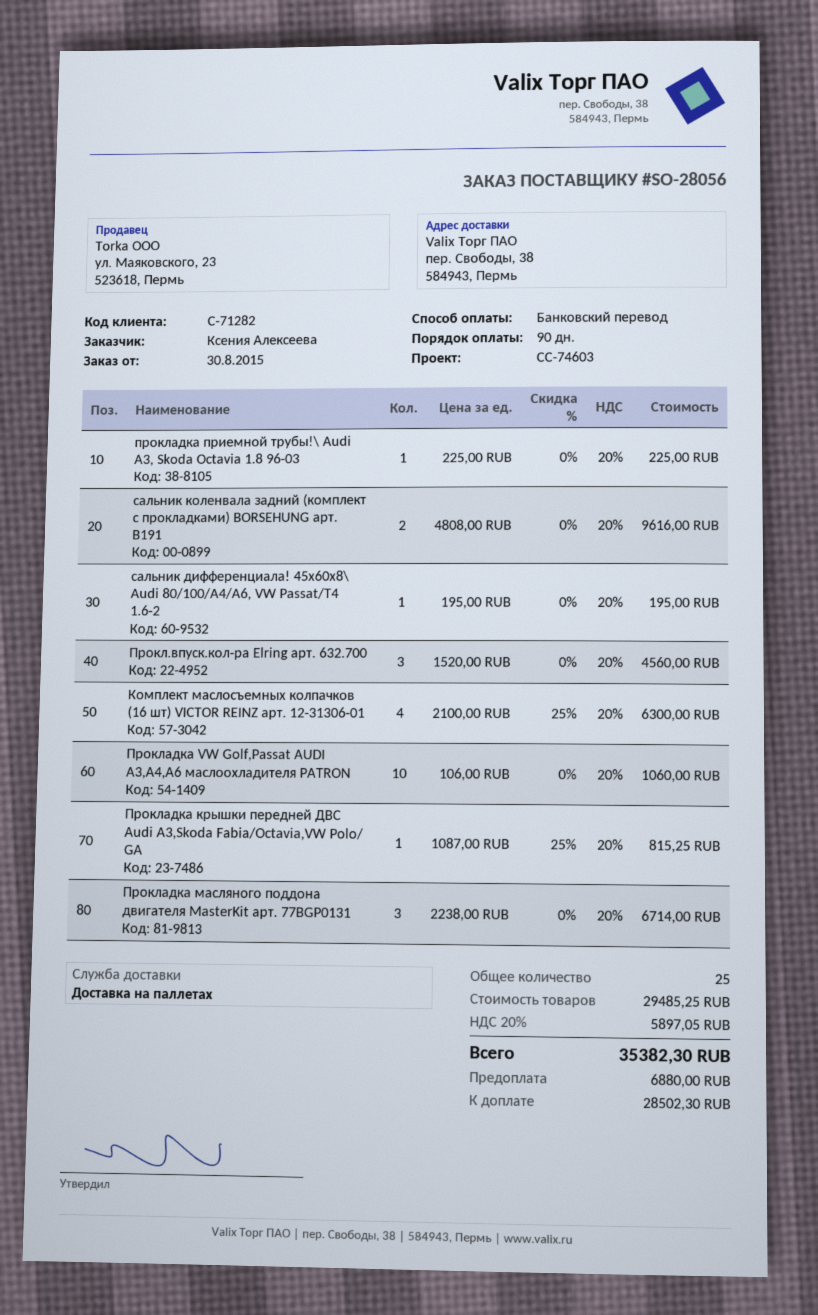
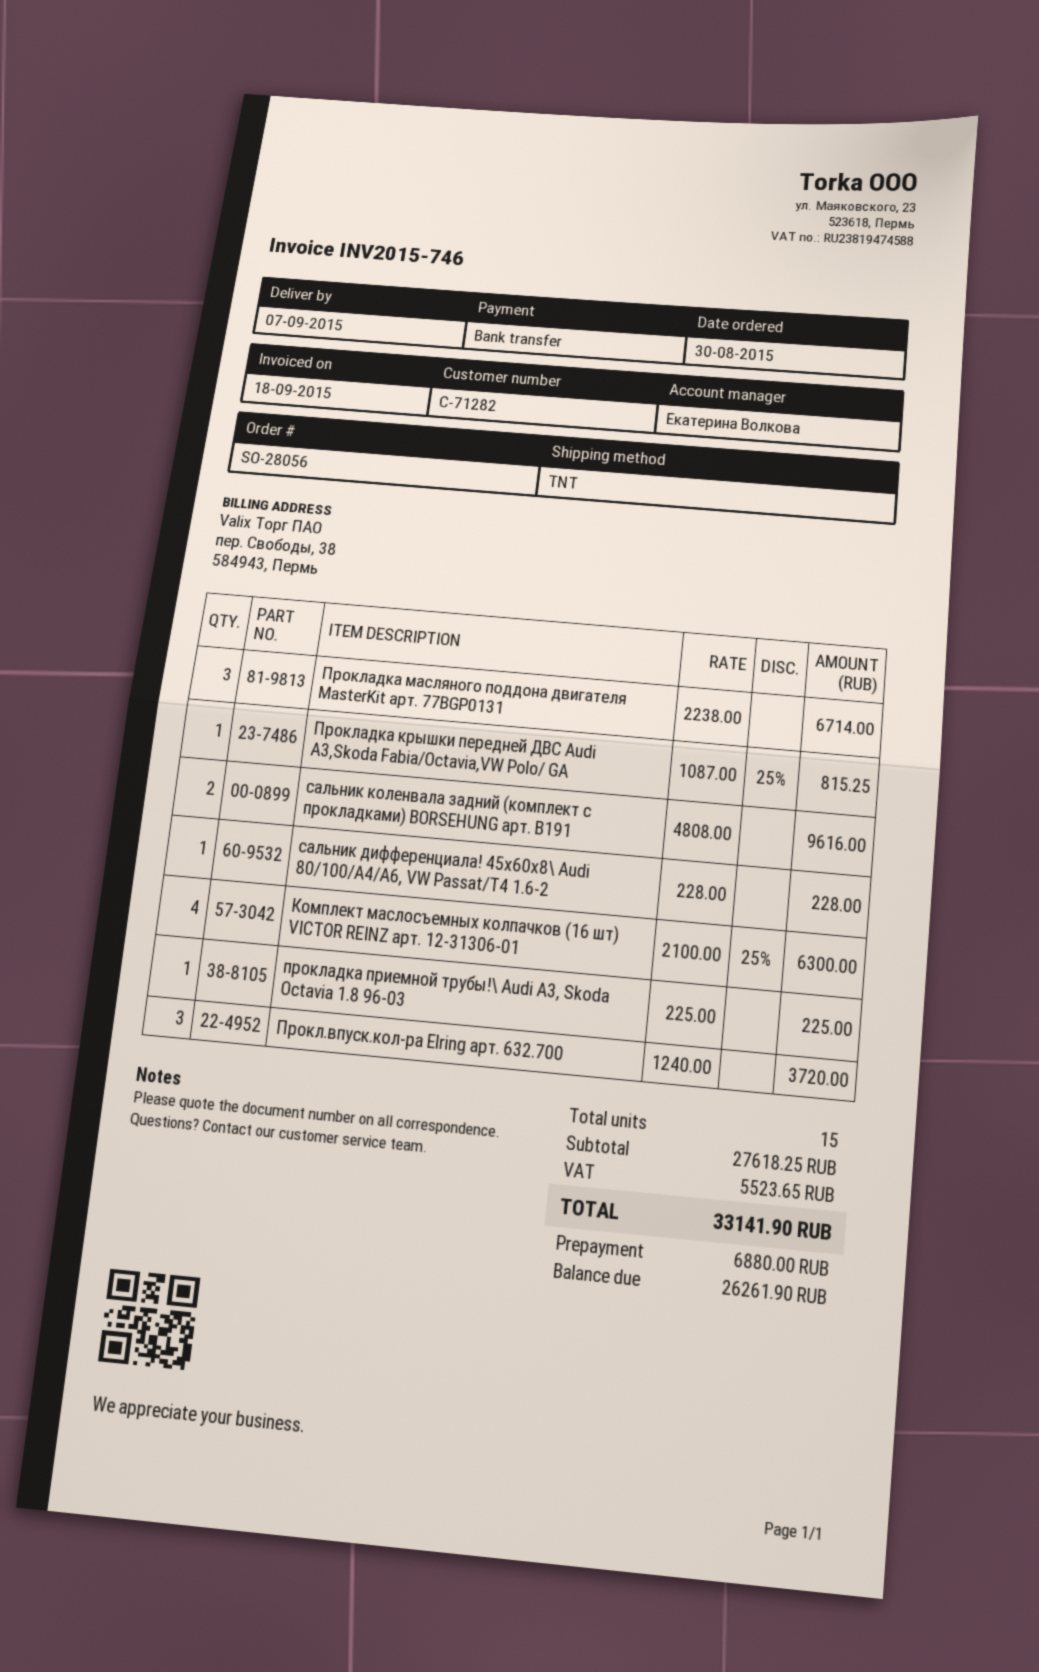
shipping method: pallet freight -> TNT
сальник дифференциала! 45x60x8\ Audi 80/100/A4/A6, VW Passat/T4 1.6-2: 1 x 195.00 = 195.00 -> 1 x 228.00 = 228.00
Прокл.впуск.кол-ра Elring арт. 632.700: 3 x 1520.00 = 4560.00 -> 3 x 1240.00 = 3720.00
Прокладка VW Golf,Passat AUDI A3,A4,A6 маслоохладителя PATRON: 10 x 106.00 = 1060.00 -> none
total quantity: 25 -> 15
subtotal: 29485.25 -> 27618.25
tax: 5897.05 -> 5523.65
total: 35382.30 -> 33141.90
balance: 28502.30 -> 26261.90

